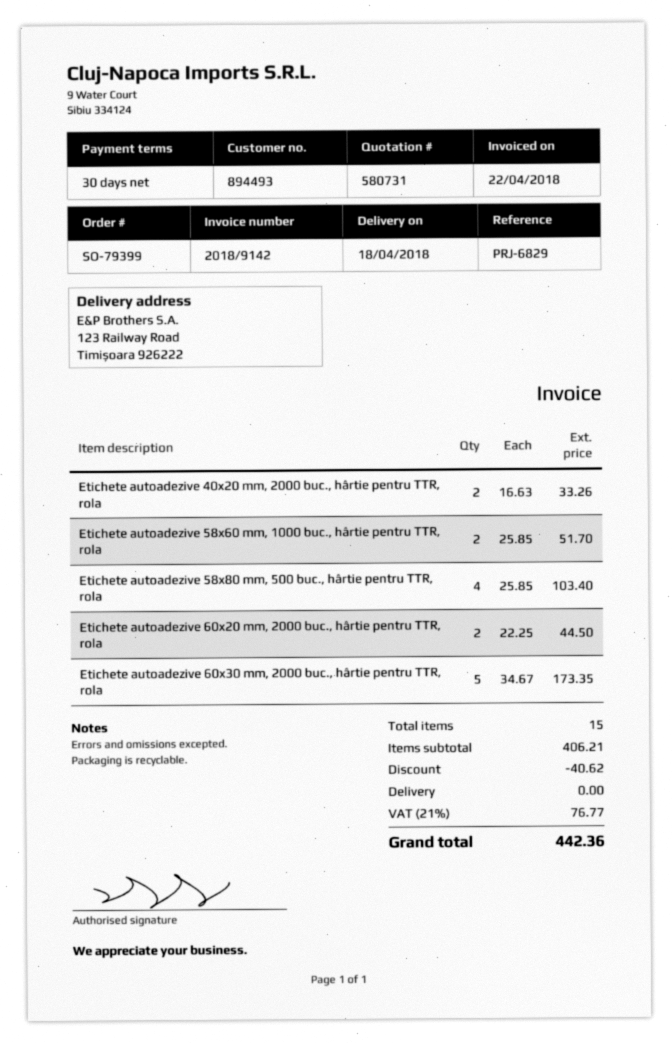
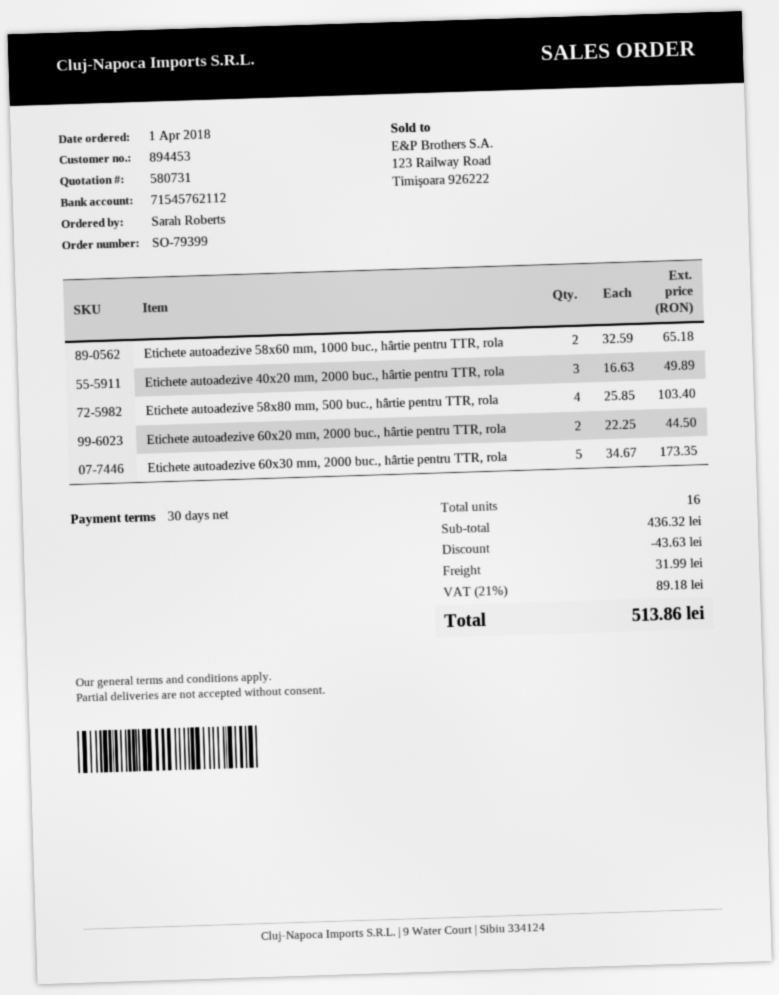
customer number: 894493 -> 894453
Etichete autoadezive 40x20 mm, 2000 buc., hârtie pentru TTR, rola: 2 x 16.63 = 33.26 -> 3 x 16.63 = 49.89
Etichete autoadezive 58x60 mm, 1000 buc., hârtie pentru TTR, rola: 2 x 25.85 = 51.70 -> 2 x 32.59 = 65.18
total quantity: 15 -> 16
subtotal: 406.21 -> 436.32
discount: 40.62 -> 43.63
shipping: 0.00 -> 31.99
tax: 21% = 76.77 -> 21% = 89.18
total: 442.36 -> 513.86

